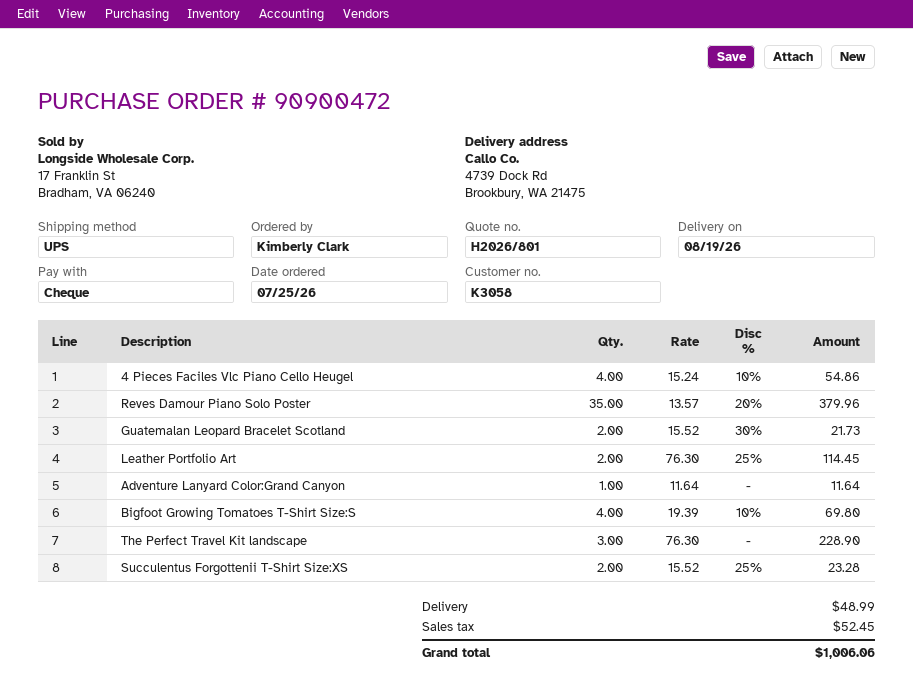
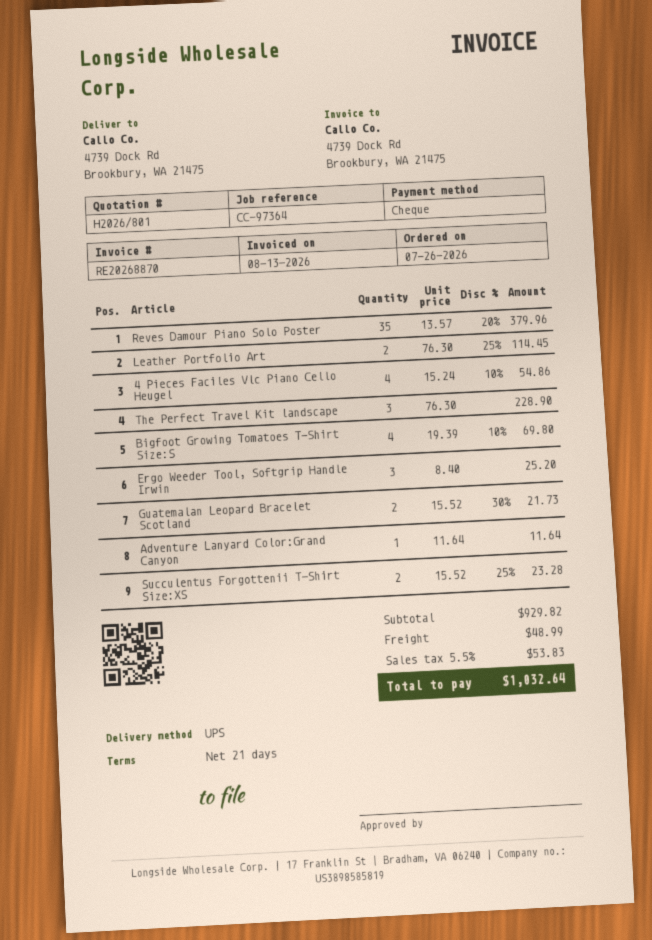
order date: 2026-07-25 -> 2026-07-26
Ergo Weeder Tool, Softgrip Handle Irwin: none -> 3 x 8.40 = 25.20
tax: 52.45 -> 53.83
total: 1006.06 -> 1032.64

